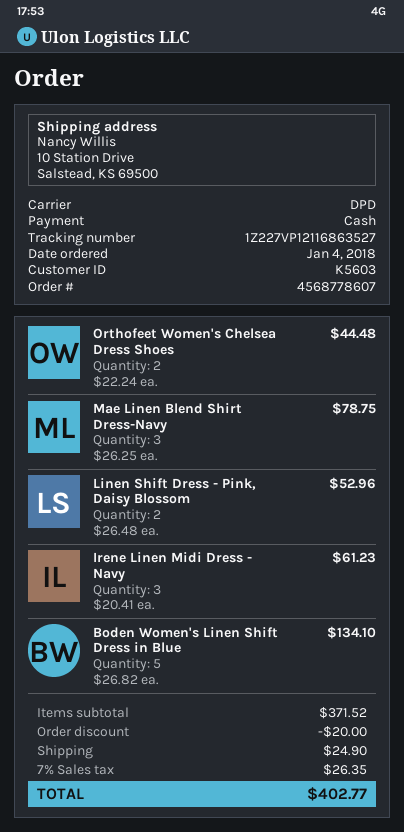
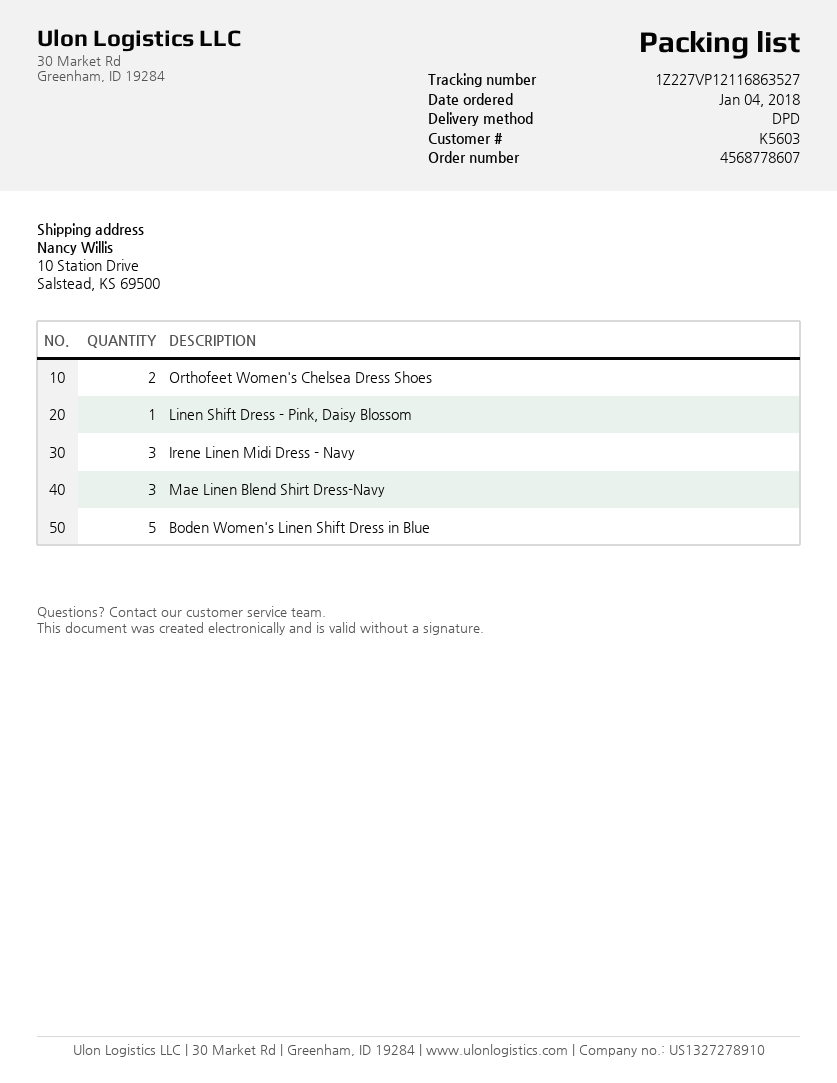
Linen Shift Dress - Pink, Daisy Blossom: 2 -> 1

